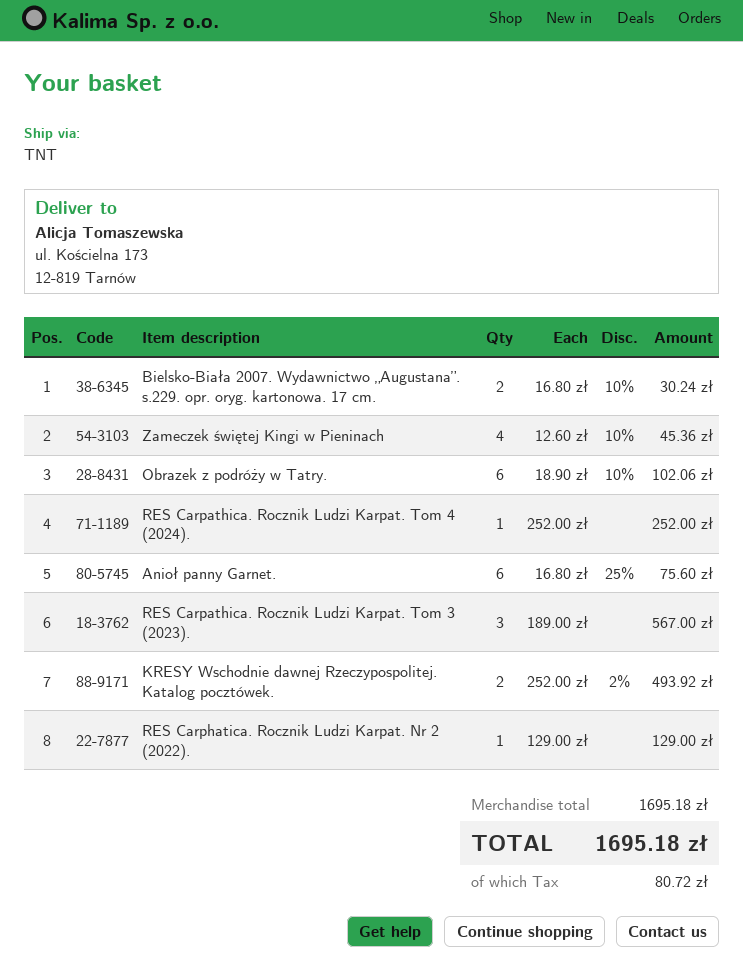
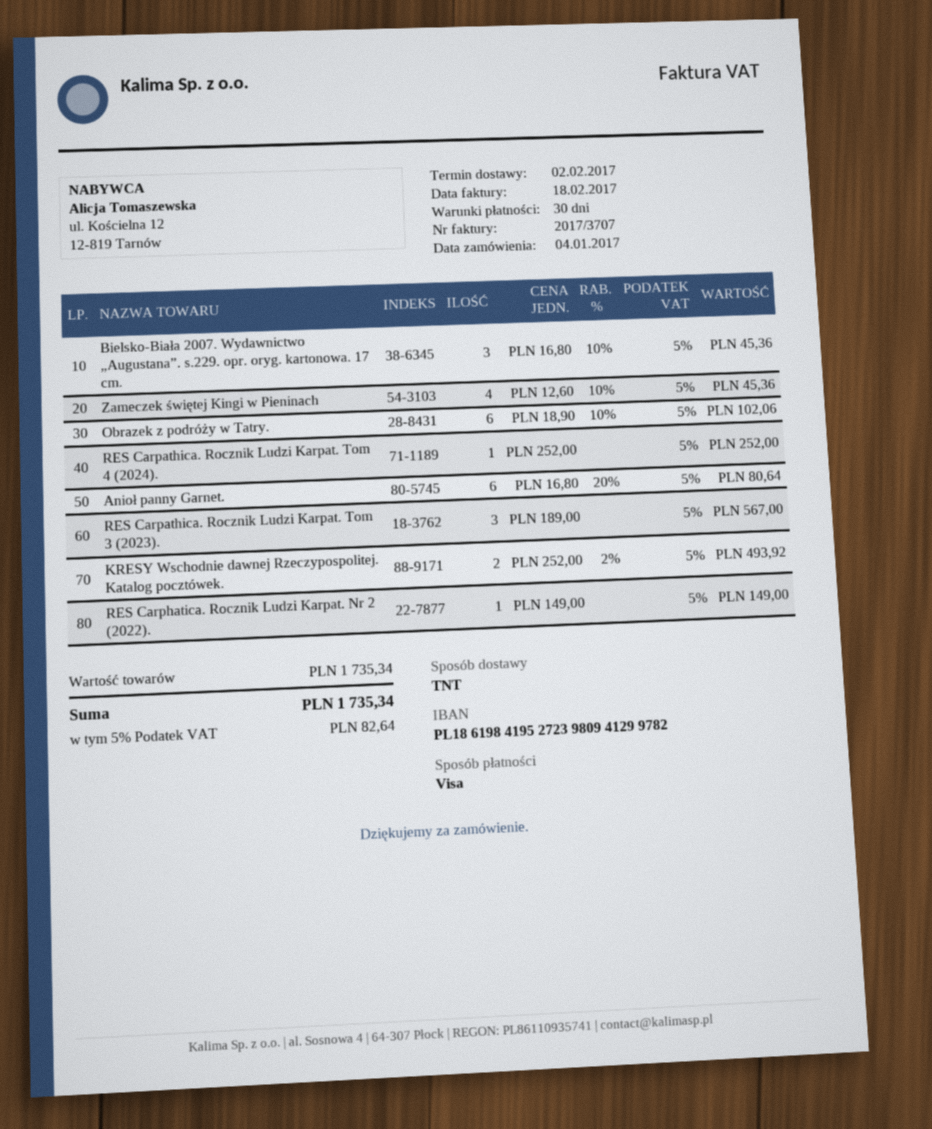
Bielsko-Biała 2007. Wydawnictwo „Augustana”. s.229. opr. oryg. kartonowa. 17 cm.: 2 x 16.80 - 10% = 30.24 -> 3 x 16.80 - 10% = 45.36
Anioł panny Garnet.: 6 x 16.80 - 25% = 75.60 -> 6 x 16.80 - 20% = 80.64
RES Carphatica. Rocznik Ludzi Karpat. Nr 2 (2022).: 1 x 129.00 = 129.00 -> 1 x 149.00 = 149.00
subtotal: 1695.18 -> 1735.34
tax: 80.72 -> 82.64
total: 1695.18 -> 1735.34

